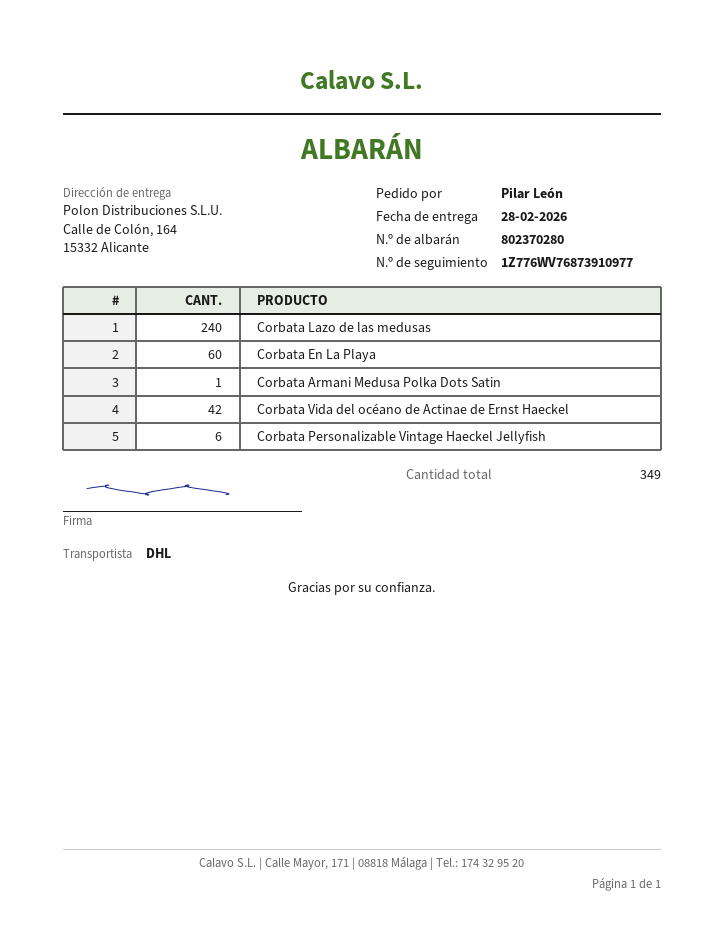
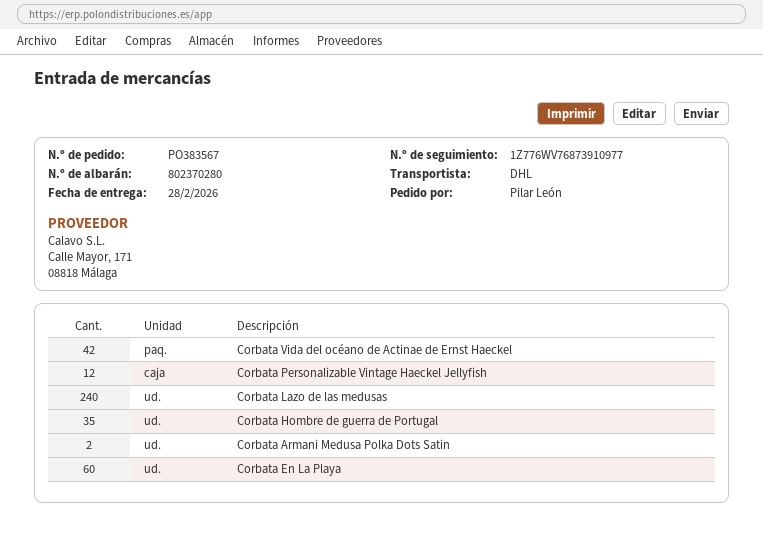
Corbata Armani Medusa Polka Dots Satin: 1 -> 2
Corbata Personalizable Vintage Haeckel Jellyfish: 6 -> 12
Corbata Hombre de guerra de Portugal: none -> 35

